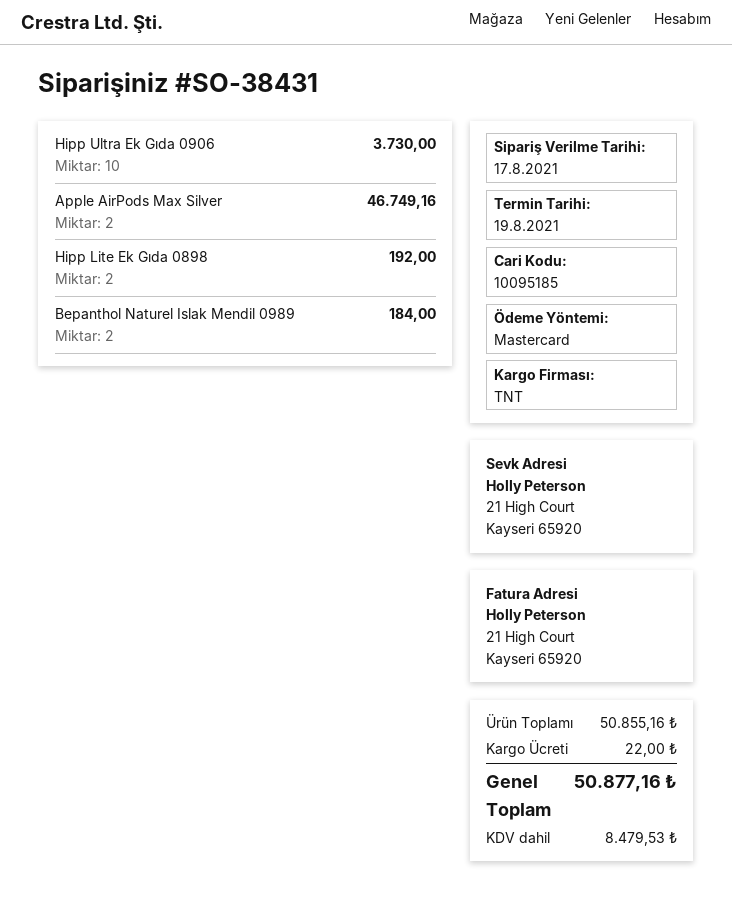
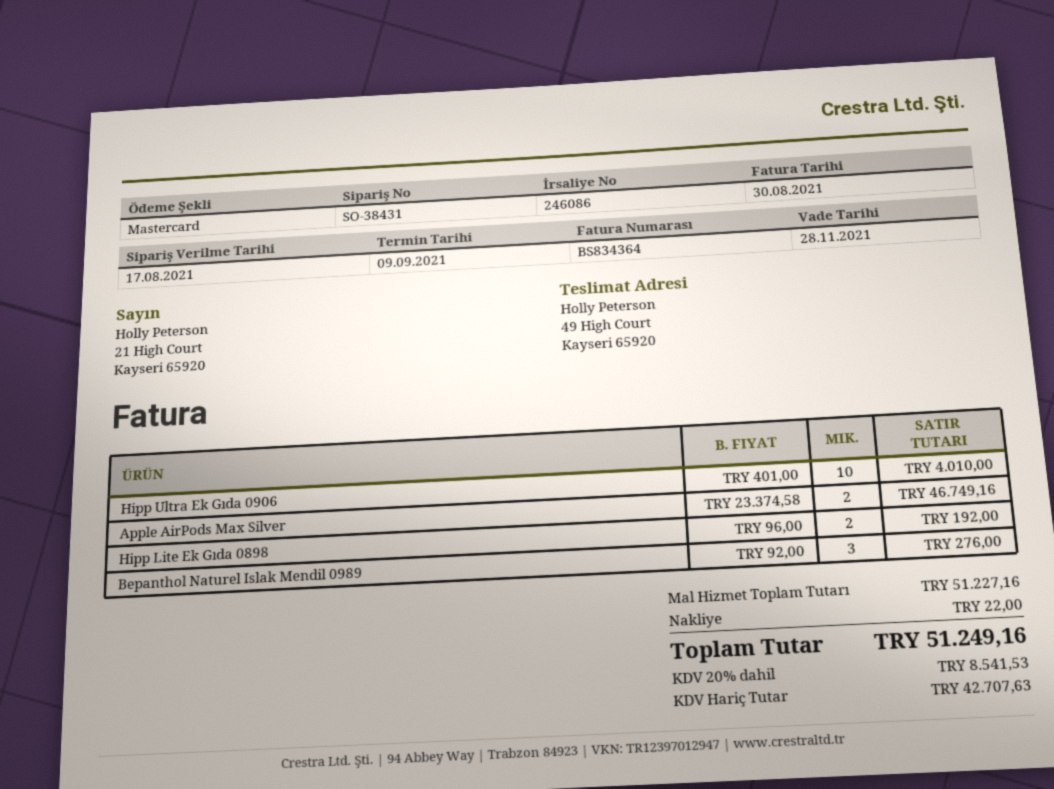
delivery date: 2021-08-19 -> 2021-09-09
ship to: 21 High Court, Kayseri 65920 -> 49 High Court, Kayseri 65920
Hipp Ultra Ek Gıda 0906: 10 for 3730.00 -> 10 for 4010.00
Bepanthol Naturel Islak Mendil 0989: 2 for 184.00 -> 3 for 276.00
subtotal: 50855.16 -> 51227.16
tax: 8479.53 -> 8541.53
total: 50877.16 -> 51249.16

